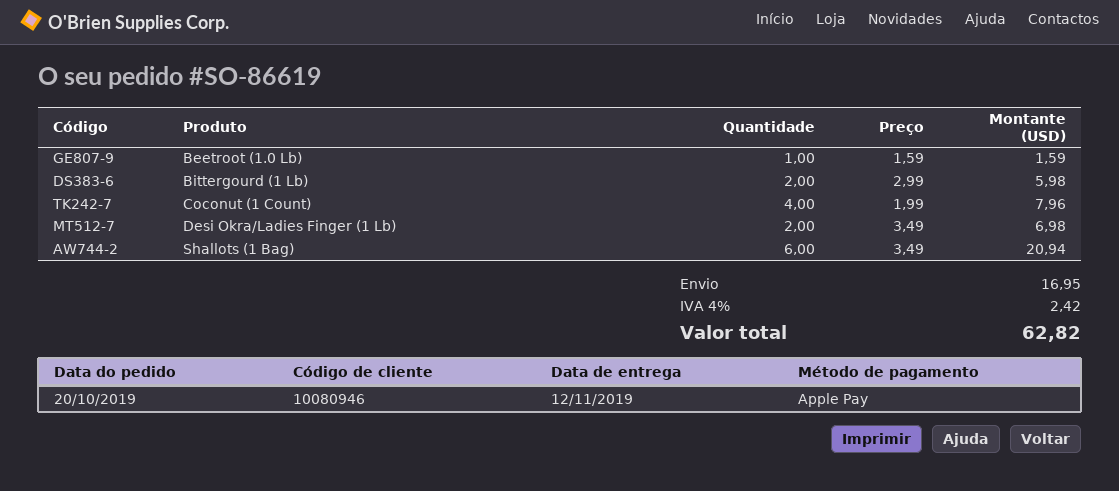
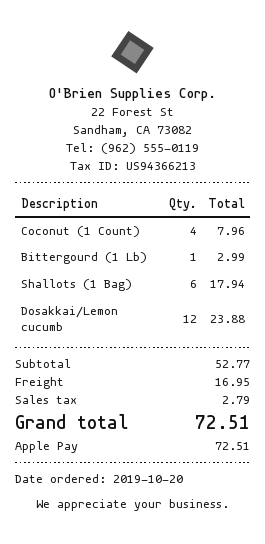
Beetroot (1.0 Lb): 1 for 1.59 -> none
Bittergourd (1 Lb): 2 for 5.98 -> 1 for 2.99
Desi Okra/Ladies Finger (1 Lb): 2 for 6.98 -> none
Shallots (1 Bag): 6 for 20.94 -> 6 for 17.94
Dosakkai/Lemon cucumb: none -> 12 for 23.88
tax: 2.42 -> 2.79
total: 62.82 -> 72.51

